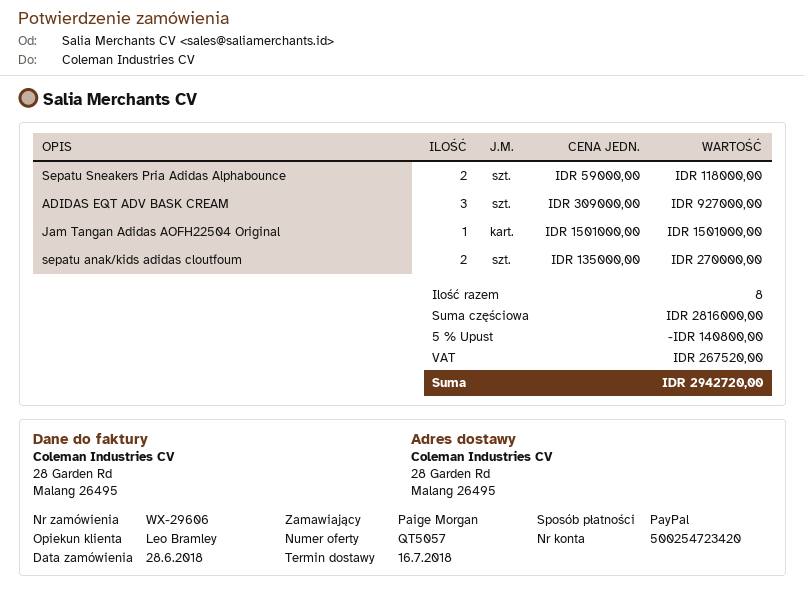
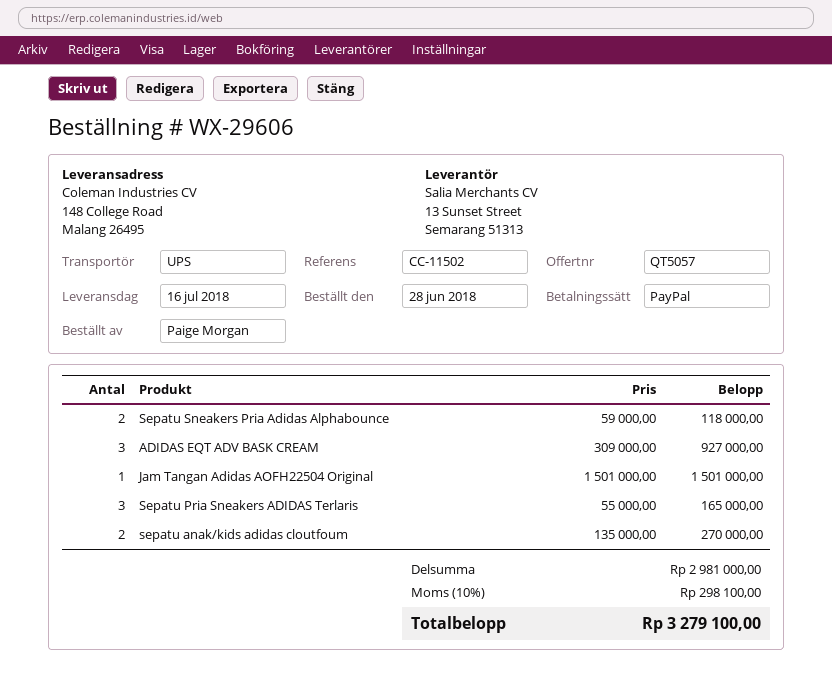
ship to: 28 Garden Rd, Malang 26495 -> 148 College Road, Malang 26495
Sepatu Pria Sneakers ADIDAS Terlaris: none -> 3 x 55000.00 = 165000.00
subtotal: 2816000.00 -> 2981000.00
discount: 5% = 140800.00 -> none
tax: 267520.00 -> 298100.00
total: 2942720.00 -> 3279100.00

